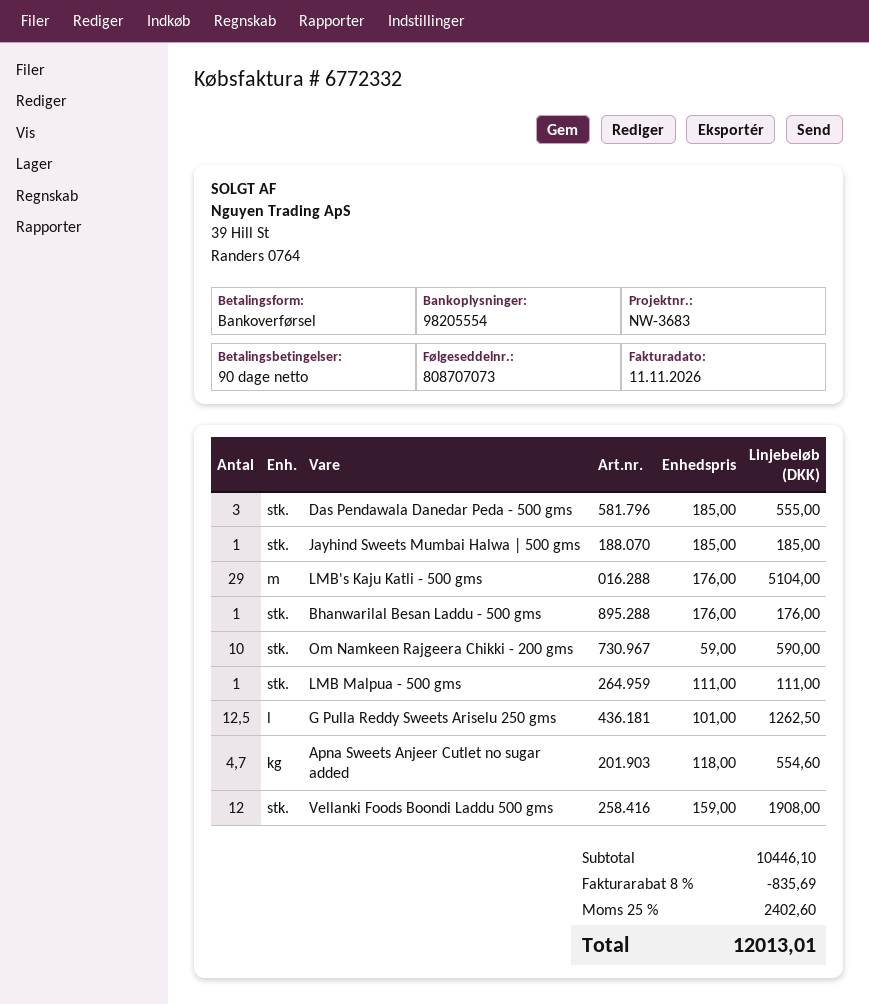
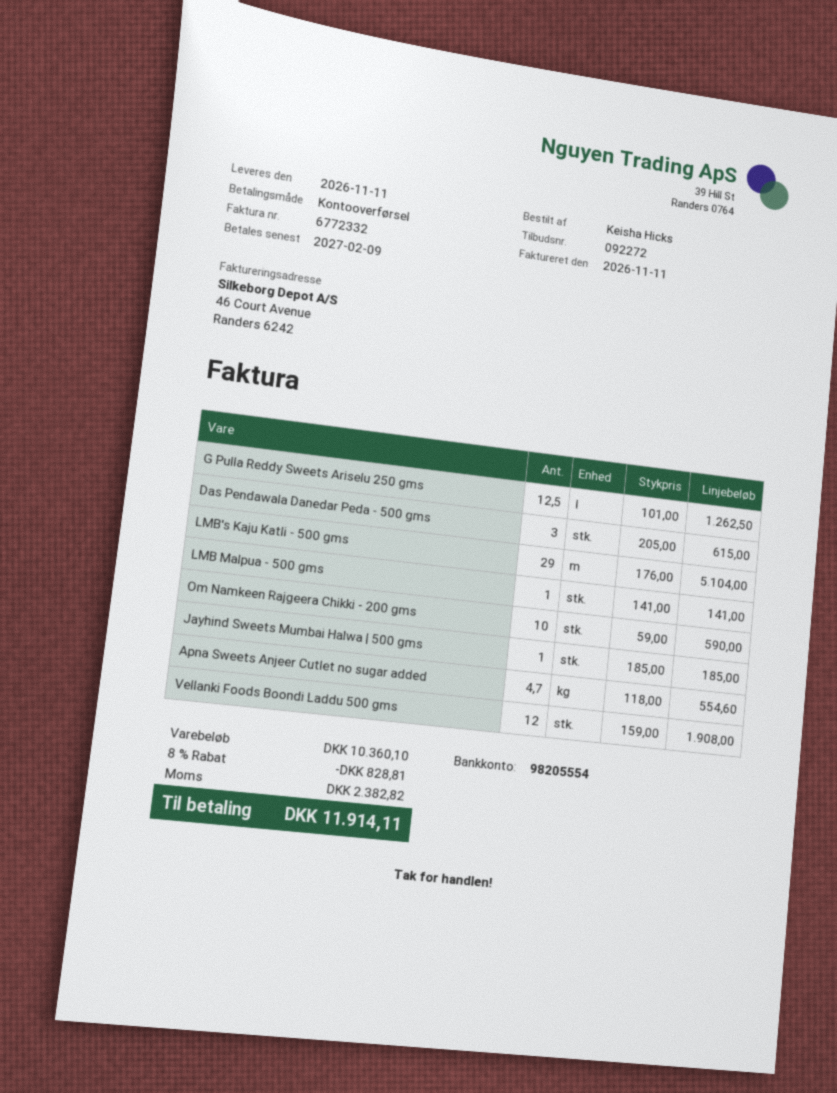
Das Pendawala Danedar Peda - 500 gms: 3 x 185.00 = 555.00 -> 3 x 205.00 = 615.00
Bhanwarilal Besan Laddu - 500 gms: 1 x 176.00 = 176.00 -> none
LMB Malpua - 500 gms: 1 x 111.00 = 111.00 -> 1 x 141.00 = 141.00
subtotal: 10446.10 -> 10360.10
discount: 8% = 835.69 -> 8% = 828.81
tax: 2402.60 -> 2382.82
total: 12013.01 -> 11914.11

